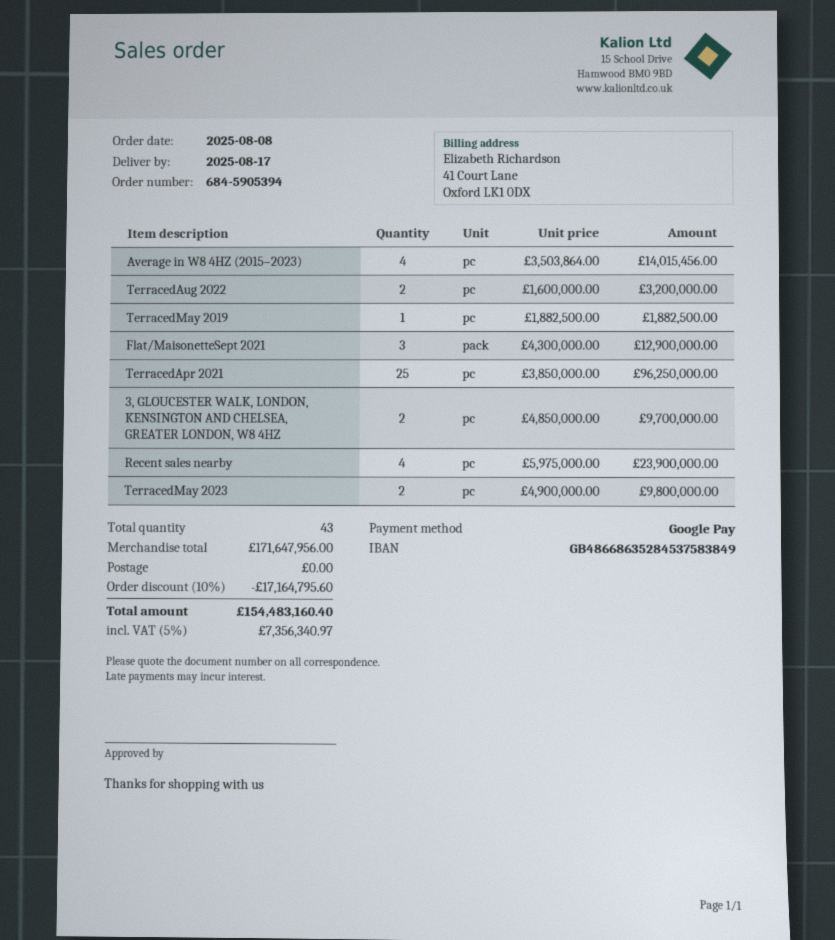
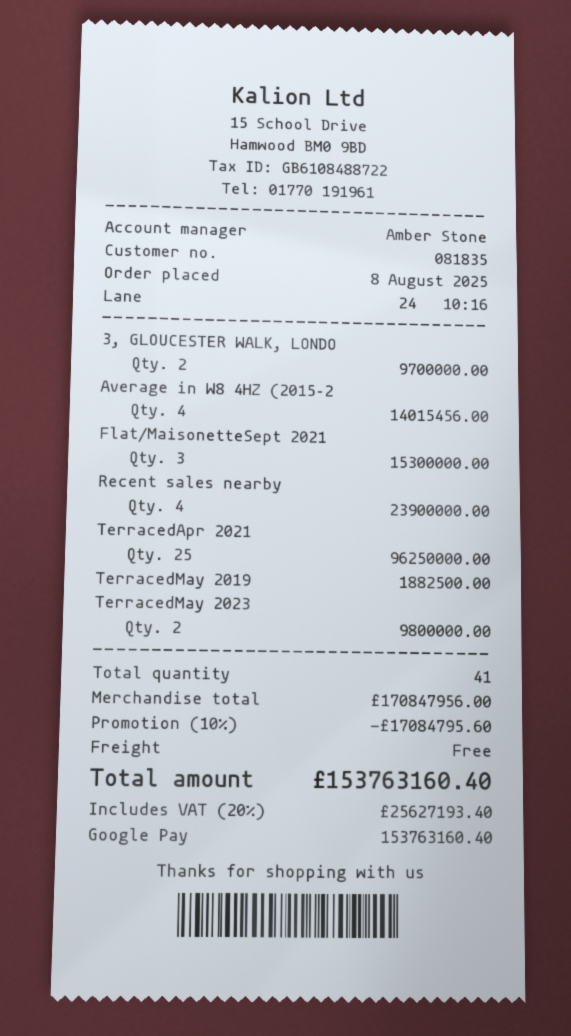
TerracedAug 2022: 2 for 3200000.00 -> none
Flat/MaisonetteSept 2021: 3 for 12900000.00 -> 3 for 15300000.00
total quantity: 43 -> 41
subtotal: 171647956.00 -> 170847956.00
discount: 10% = 17164795.60 -> 10% = 17084795.60
tax: 5% = 7356340.97 -> 20% = 25627193.40
total: 154483160.40 -> 153763160.40

